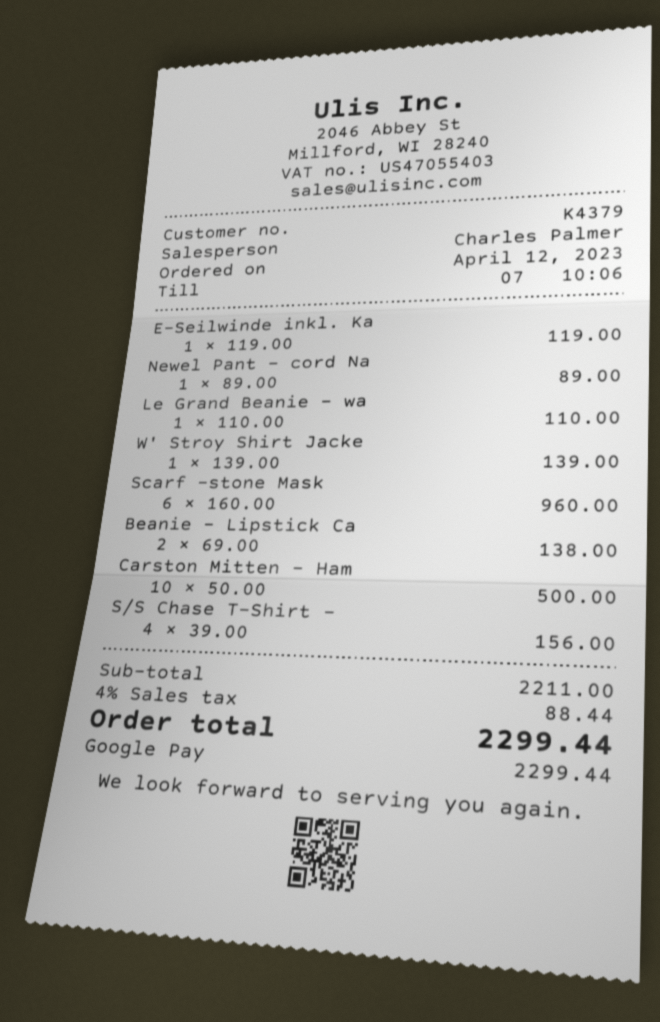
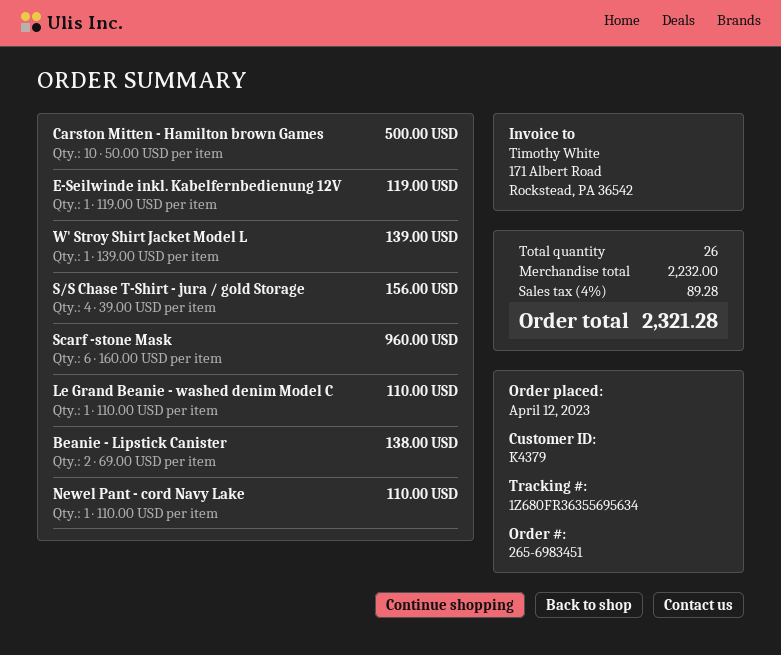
Newel Pant - cord Na: 1 x 89.00 = 89.00 -> 1 x 110.00 = 110.00
subtotal: 2211.00 -> 2232.00
tax: 4% = 88.44 -> 4% = 89.28
total: 2299.44 -> 2321.28

